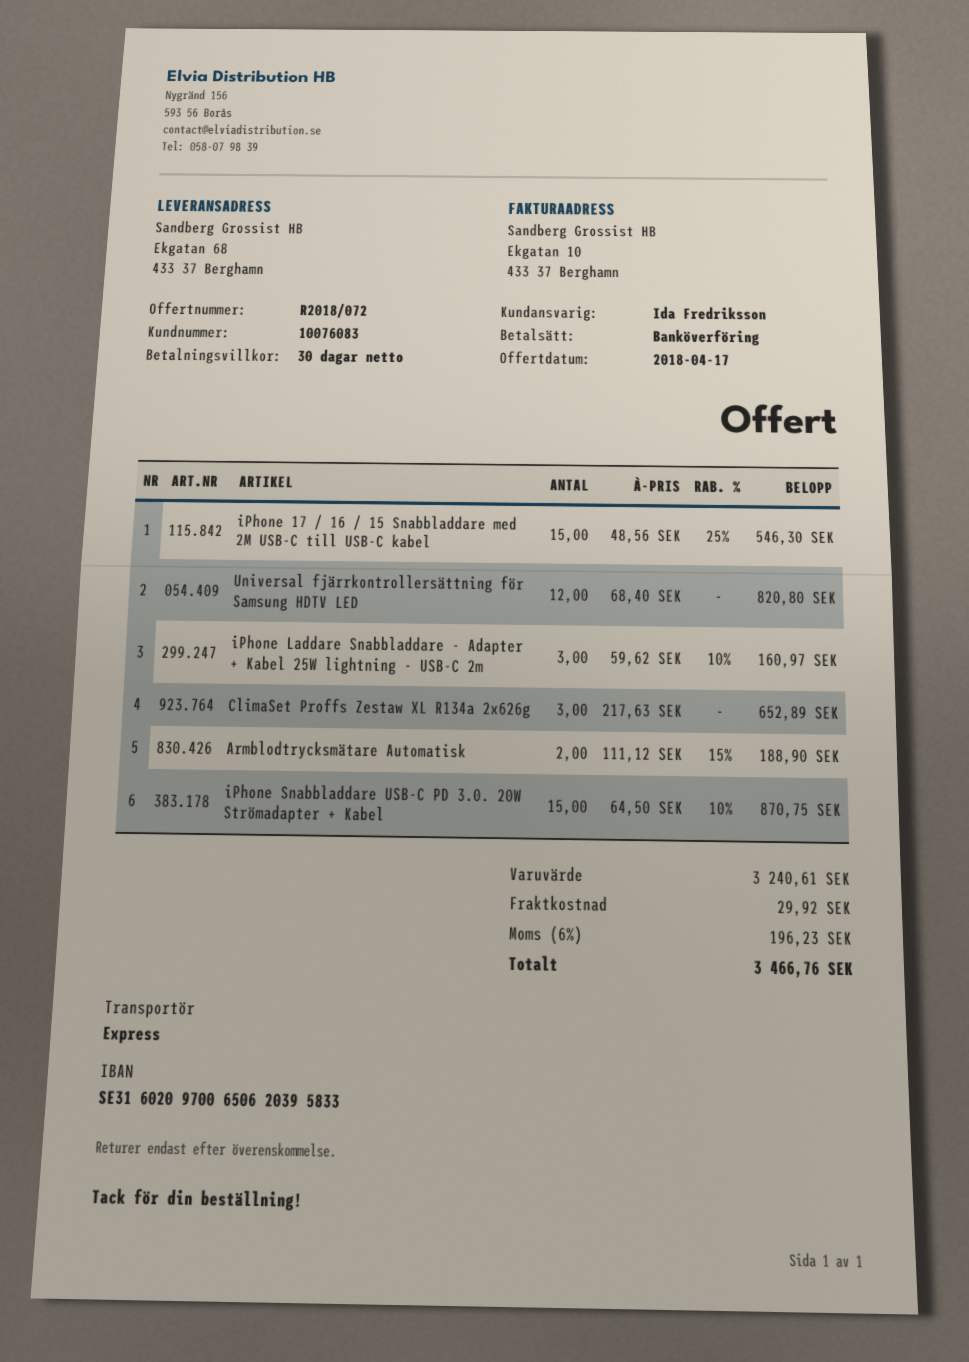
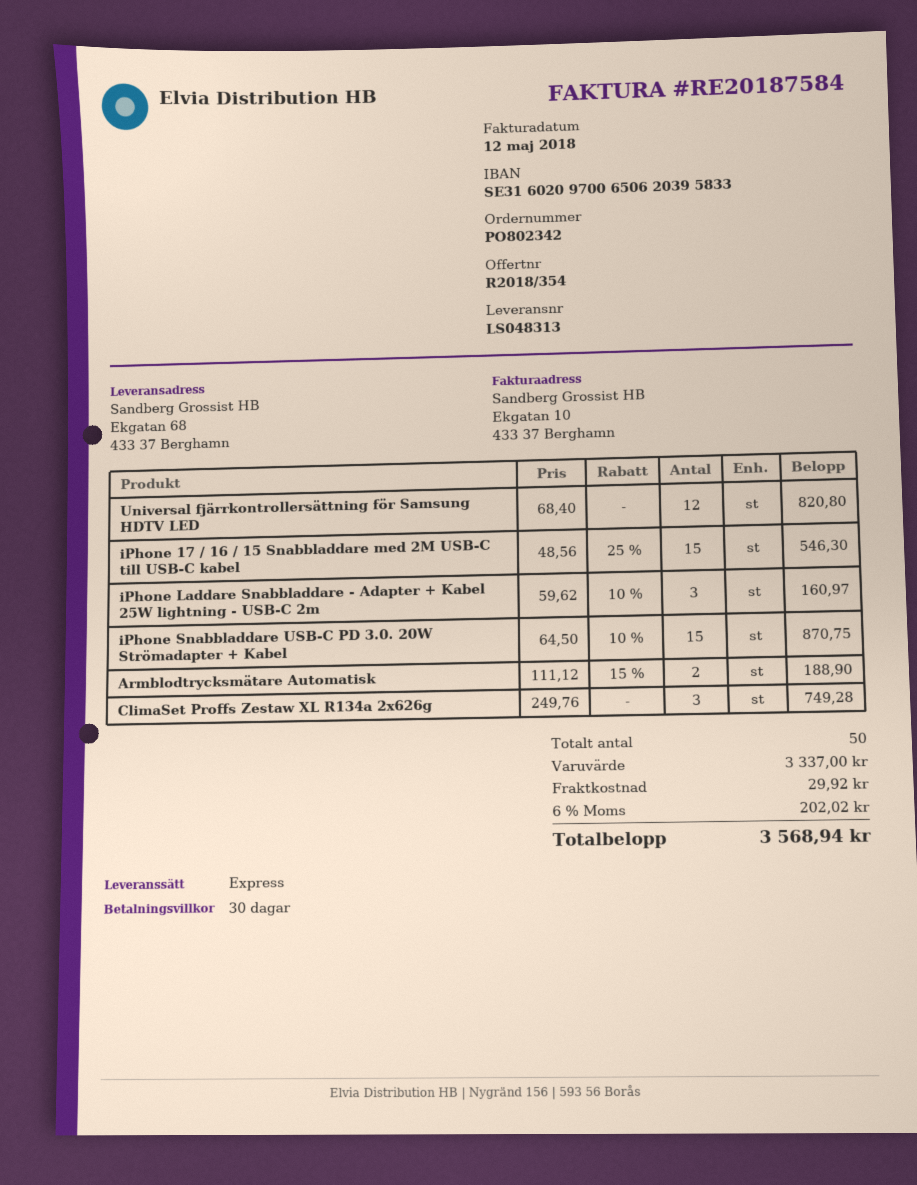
quote number: R2018/072 -> R2018/354
ClimaSet Proffs Zestaw XL R134a 2x626g: 3 x 217.63 = 652.89 -> 3 x 249.76 = 749.28
subtotal: 3240.61 -> 3337.00
tax: 6% = 196.23 -> 6% = 202.02
total: 3466.76 -> 3568.94

